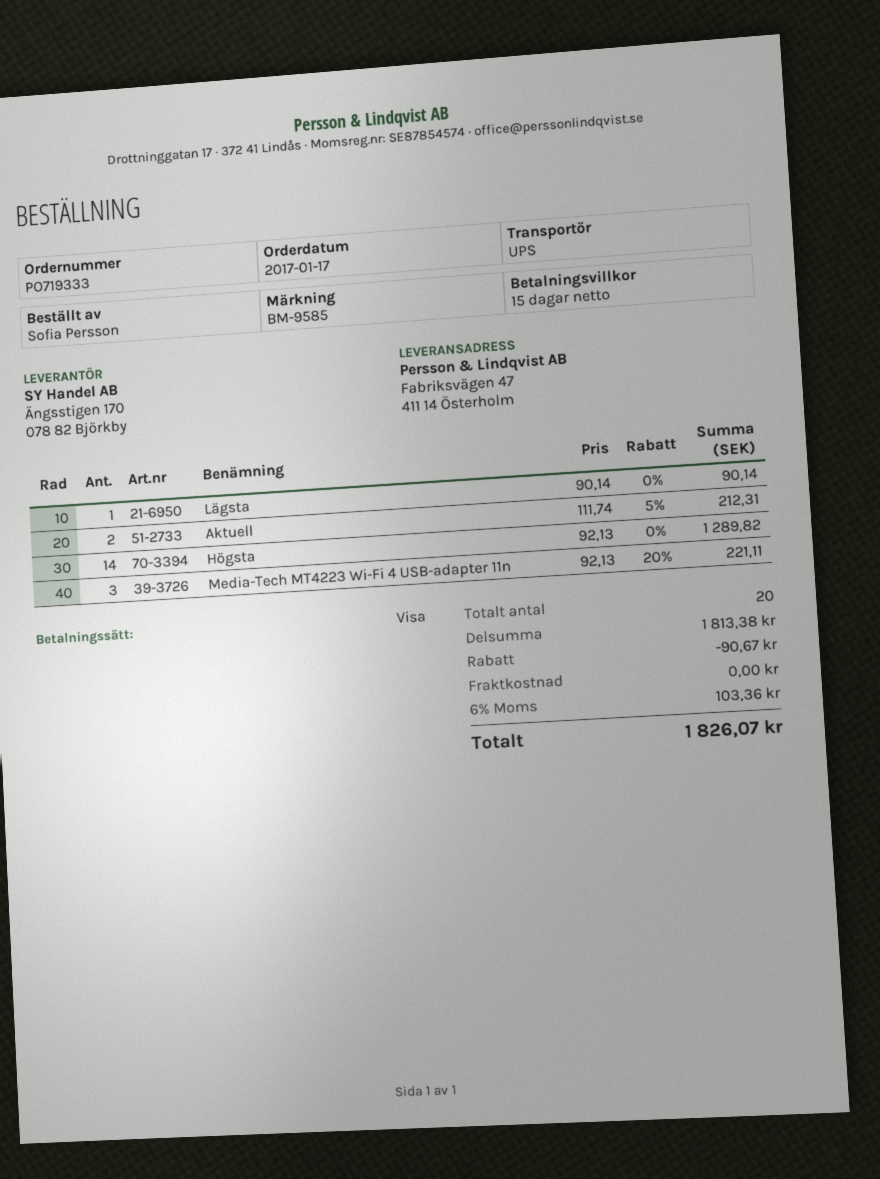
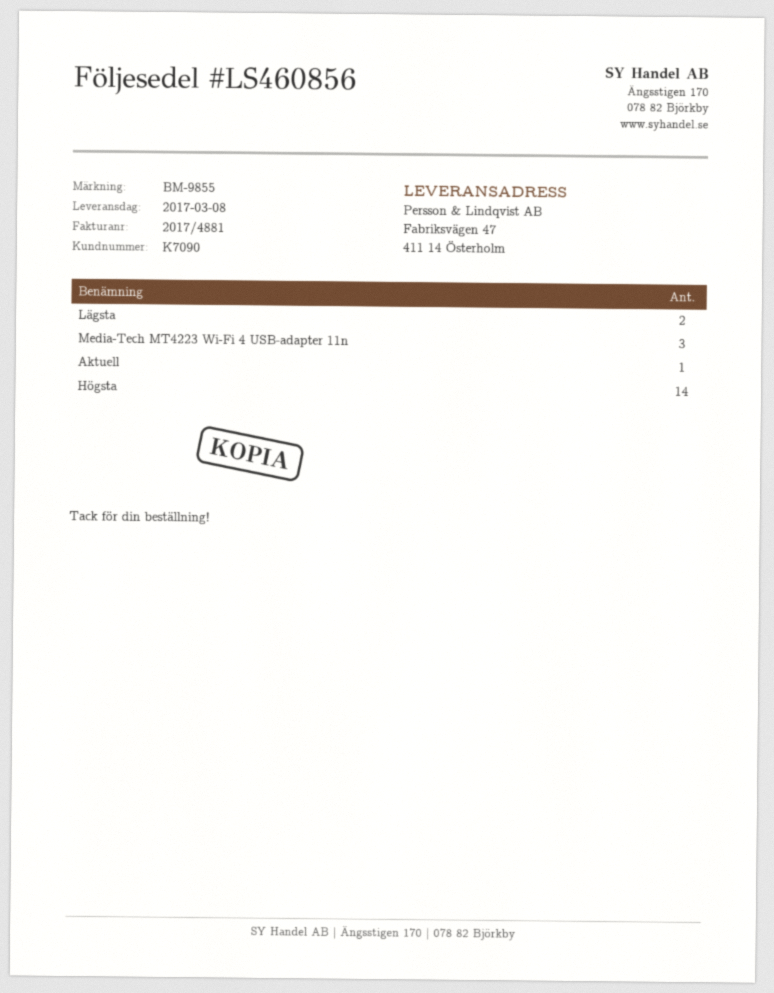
reference: BM-9585 -> BM-9855
Lägsta: 1 -> 2
Aktuell: 2 -> 1

